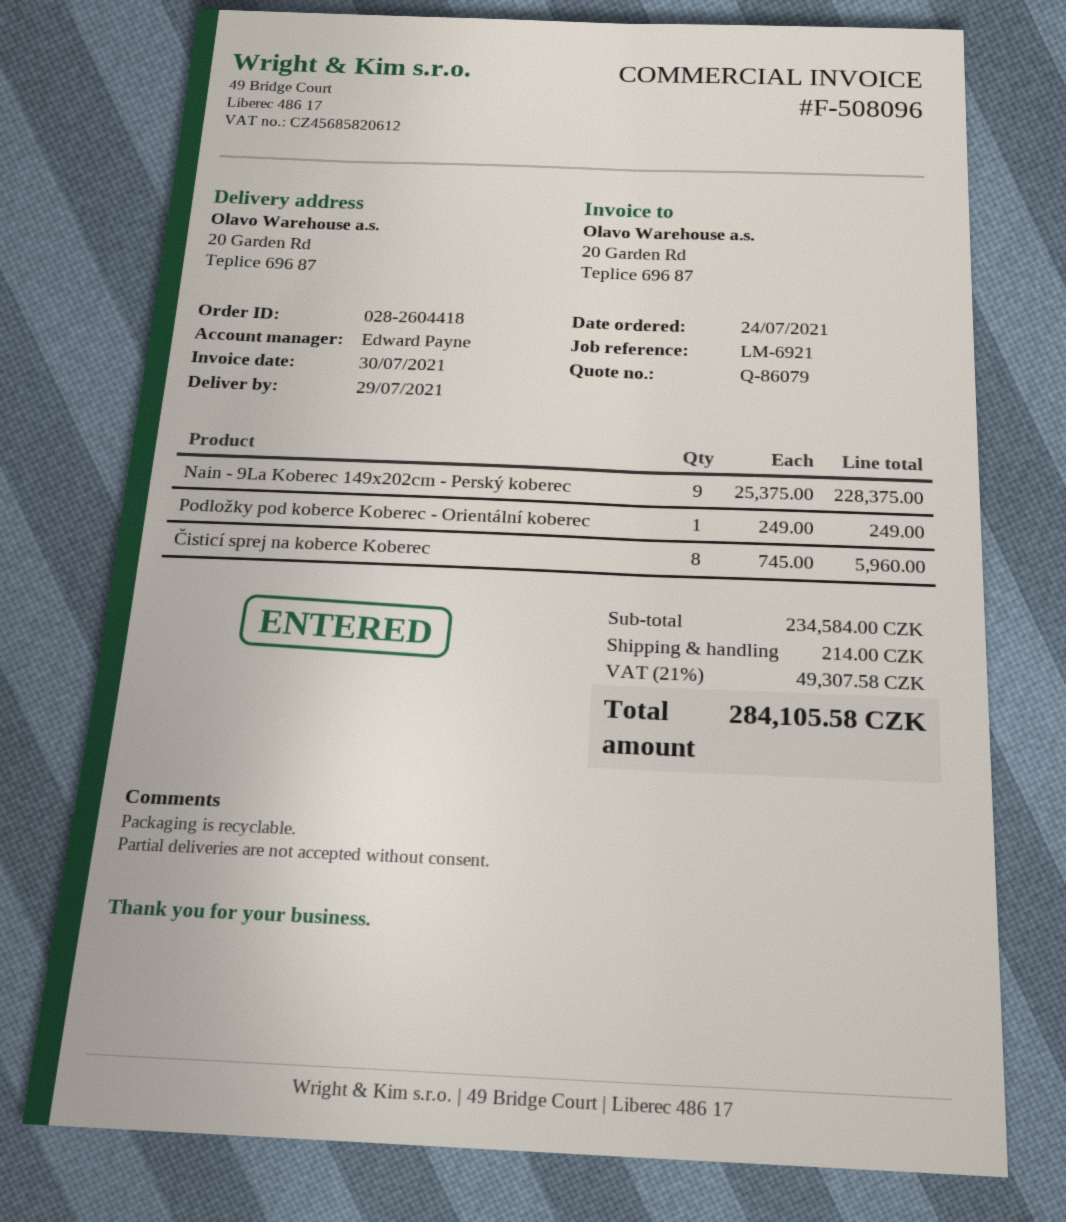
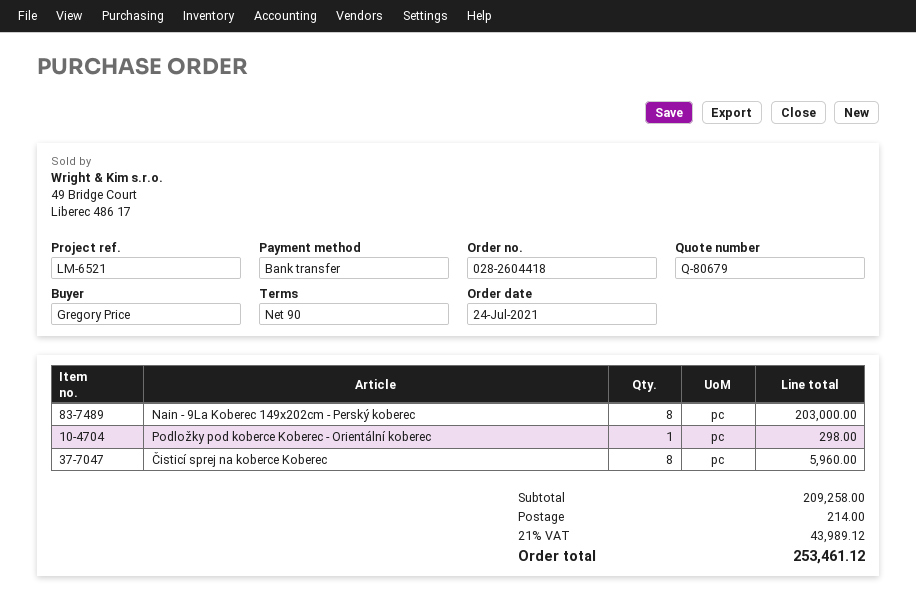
quote number: Q-86079 -> Q-80679
reference: LM-6921 -> LM-6521
Nain - 9La Koberec 149x202cm - Perský koberec: 9 for 228375.00 -> 8 for 203000.00
Podložky pod koberce Koberec - Orientální koberec: 1 for 249.00 -> 1 for 298.00
subtotal: 234584.00 -> 209258.00
tax: 21% = 49307.58 -> 21% = 43989.12
total: 284105.58 -> 253461.12

